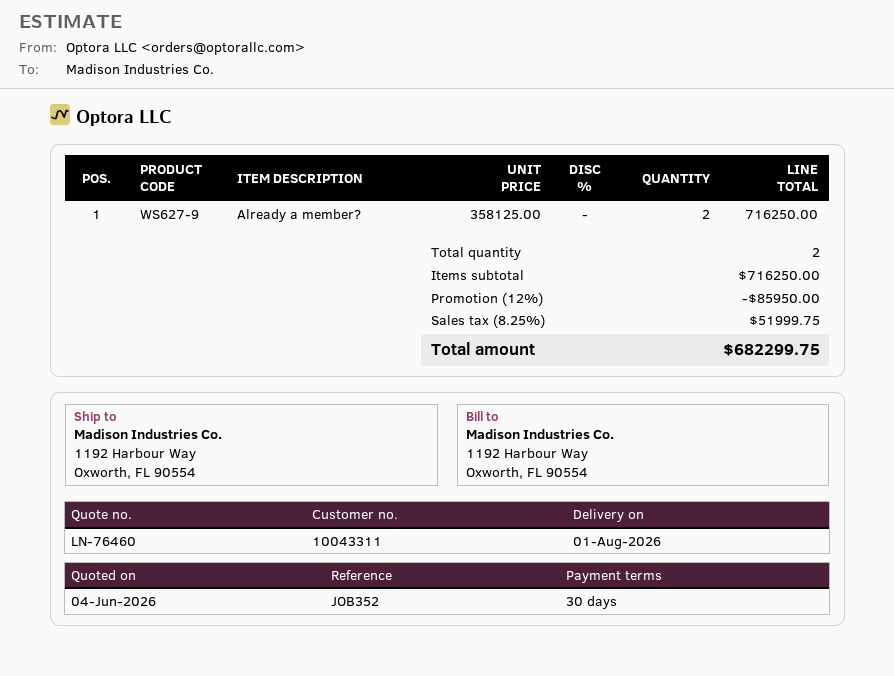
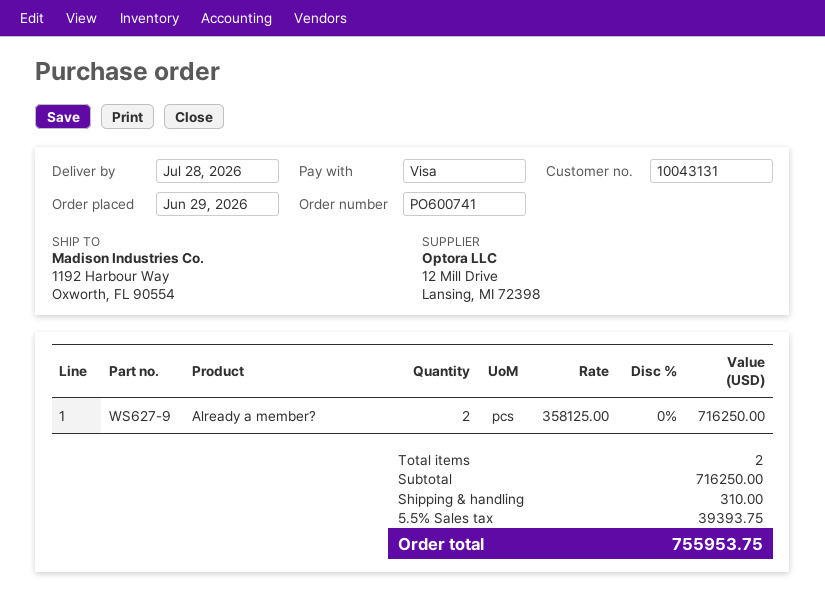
delivery date: 2026-08-01 -> 2026-07-28
customer number: 10043311 -> 10043131
discount: 12% = 85950.00 -> none
shipping: none -> 310.00
tax: 8.25% = 51999.75 -> 5.5% = 39393.75
total: 682299.75 -> 755953.75

